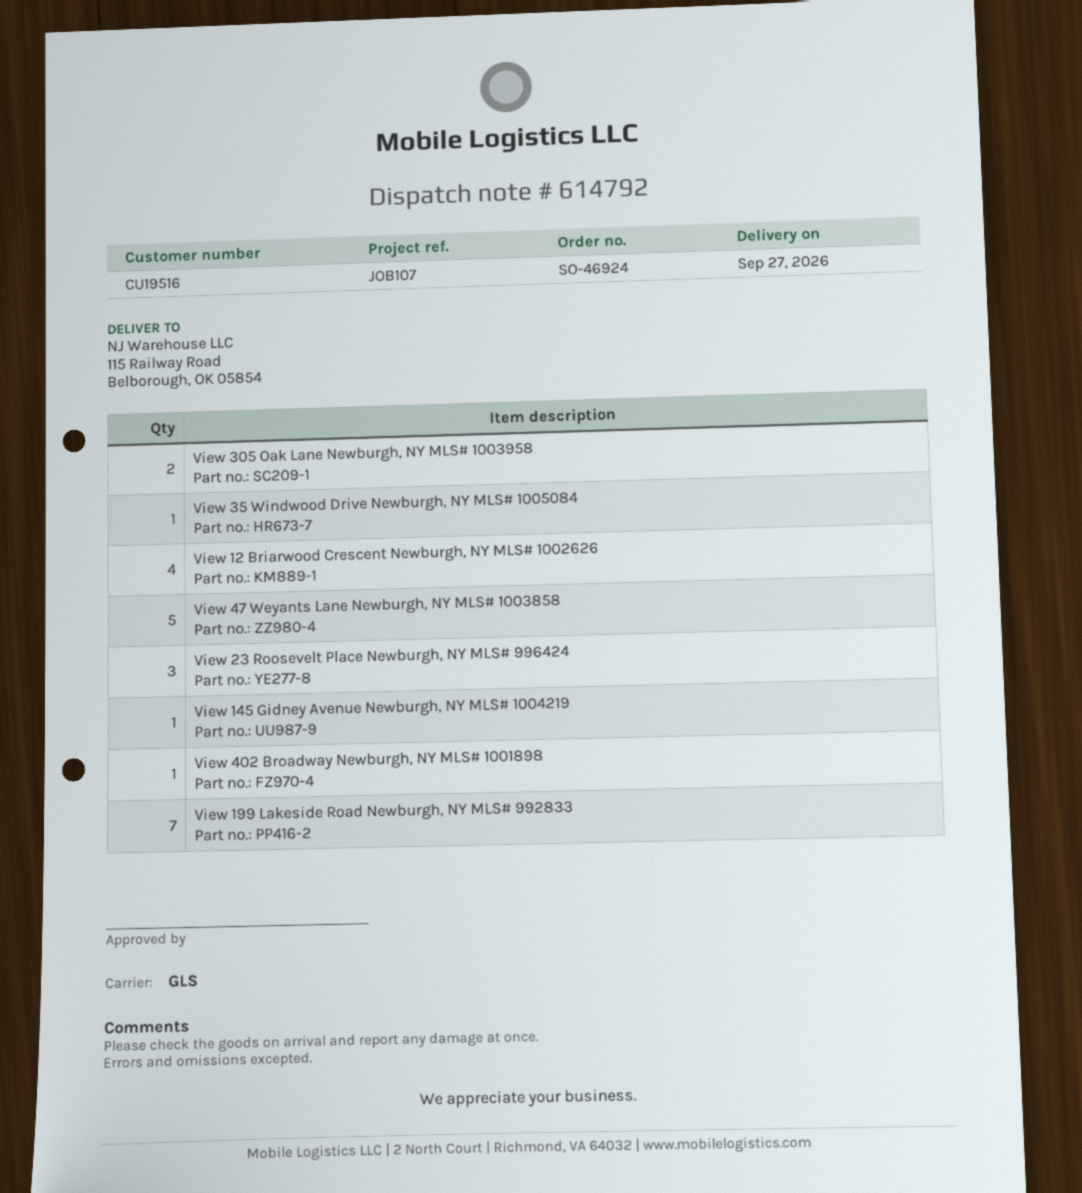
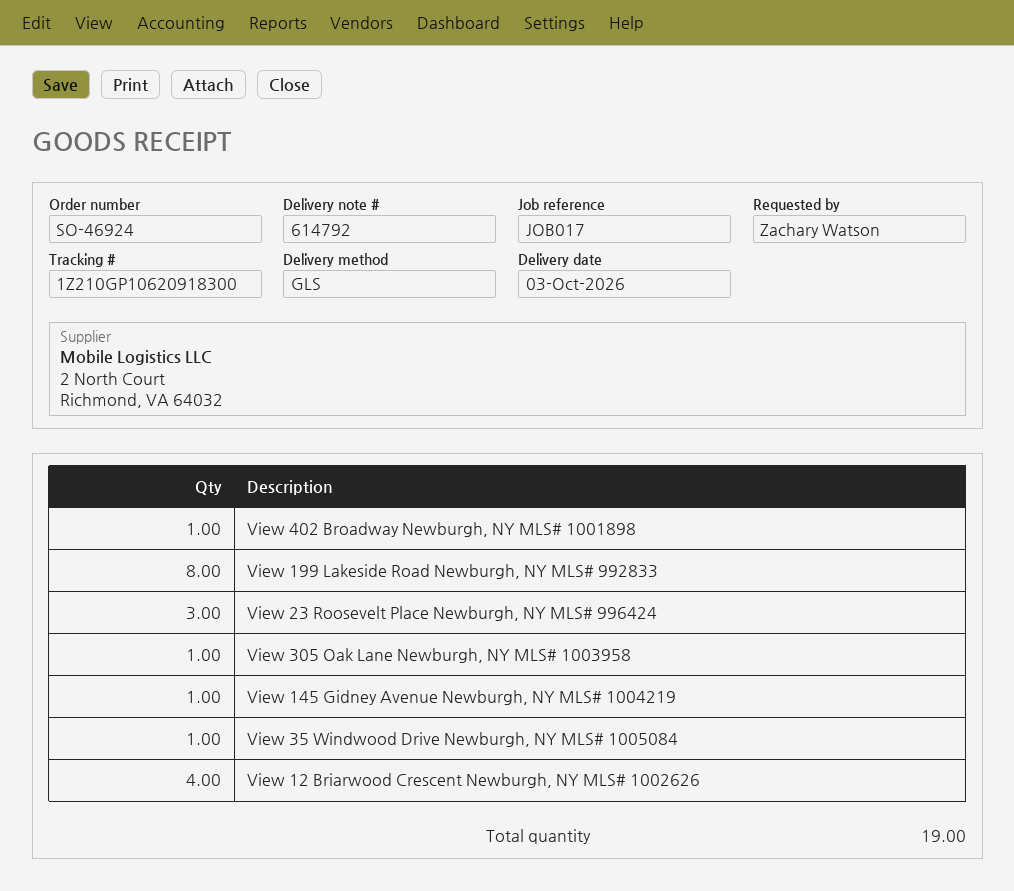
delivery date: 2026-09-27 -> 2026-10-03
reference: JOB107 -> JOB017
View 305 Oak Lane Newburgh, NY MLS# 1003958: 2 -> 1
View 47 Weyants Lane Newburgh, NY MLS# 1003858: 5 -> none
View 199 Lakeside Road Newburgh, NY MLS# 992833: 7 -> 8

